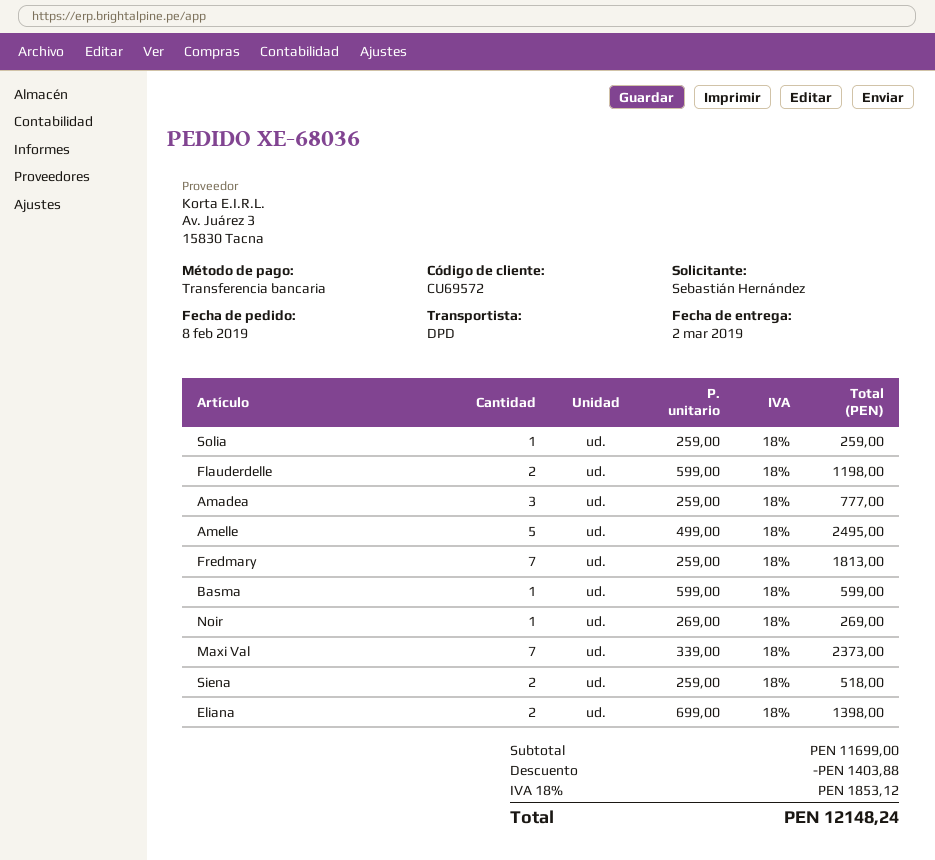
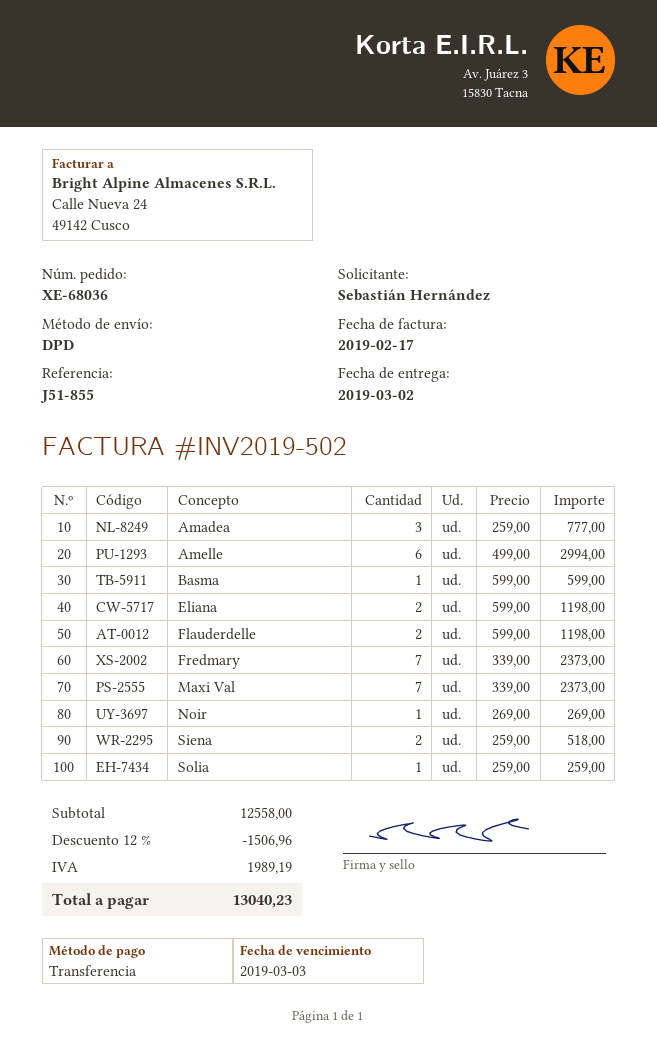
Amelle: 5 x 499.00 = 2495.00 -> 6 x 499.00 = 2994.00
Fredmary: 7 x 259.00 = 1813.00 -> 7 x 339.00 = 2373.00
Eliana: 2 x 699.00 = 1398.00 -> 2 x 599.00 = 1198.00
subtotal: 11699.00 -> 12558.00
discount: 1403.88 -> 1506.96
tax: 1853.12 -> 1989.19
total: 12148.24 -> 13040.23

